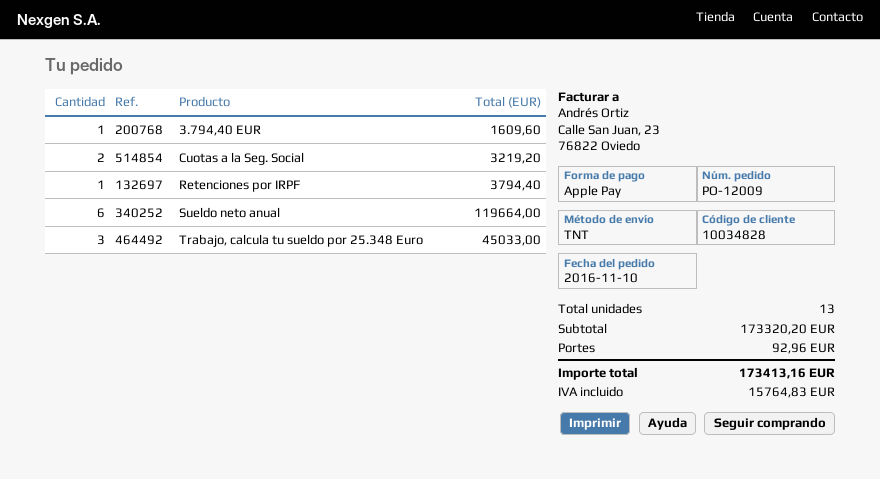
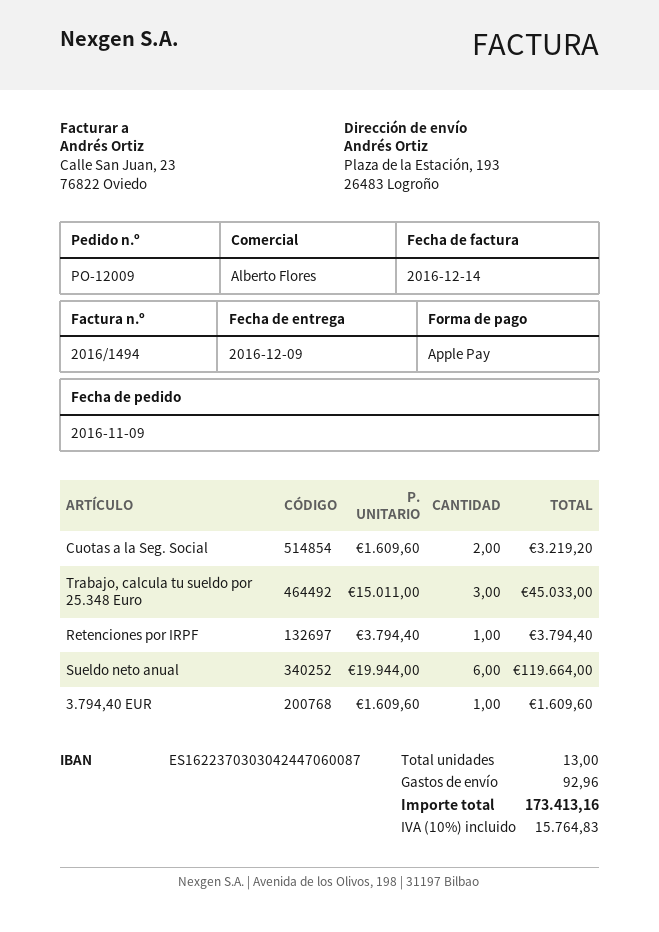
order date: 2016-11-10 -> 2016-11-09

